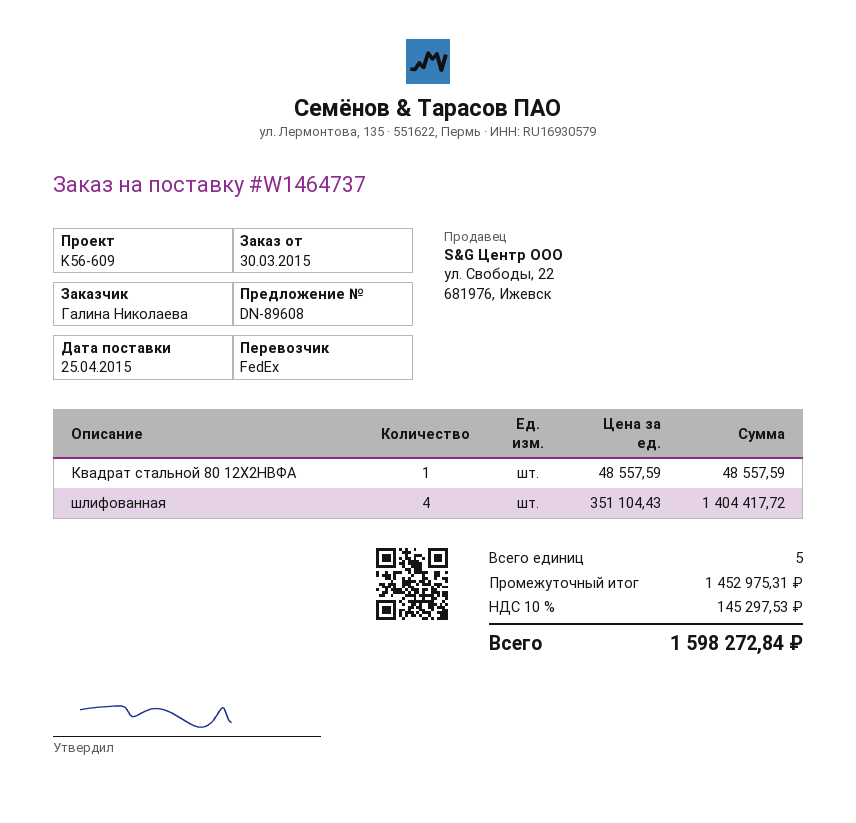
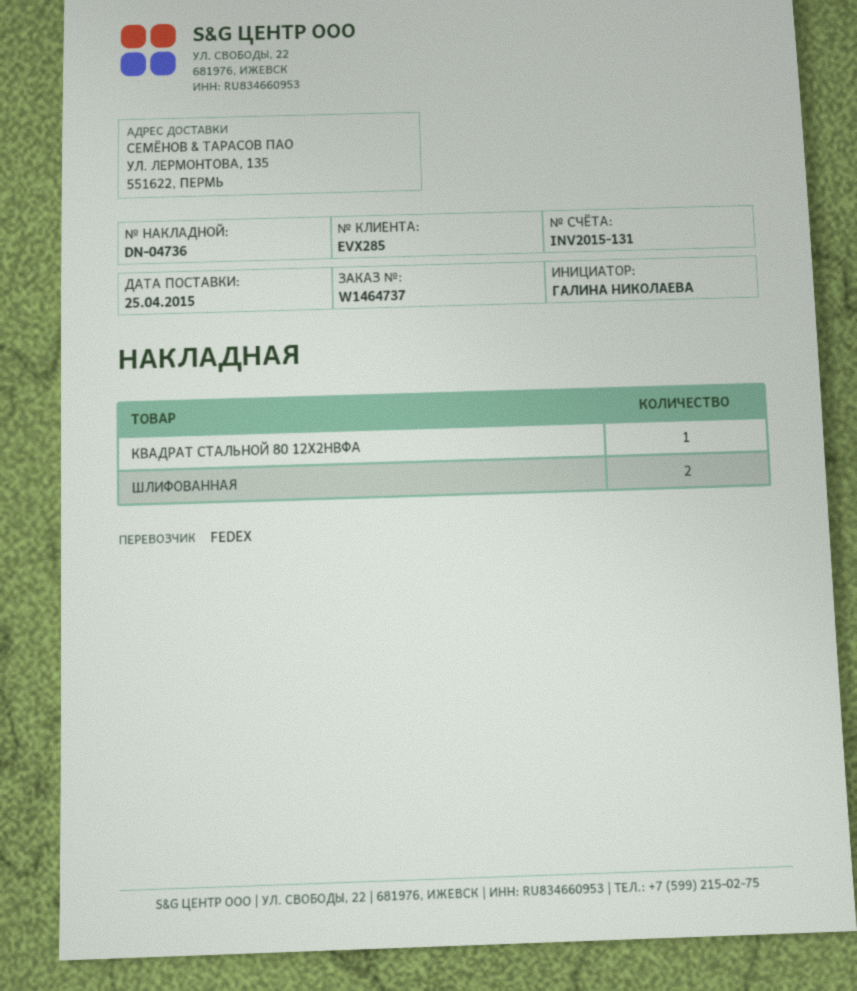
шлифованная: 4 -> 2

